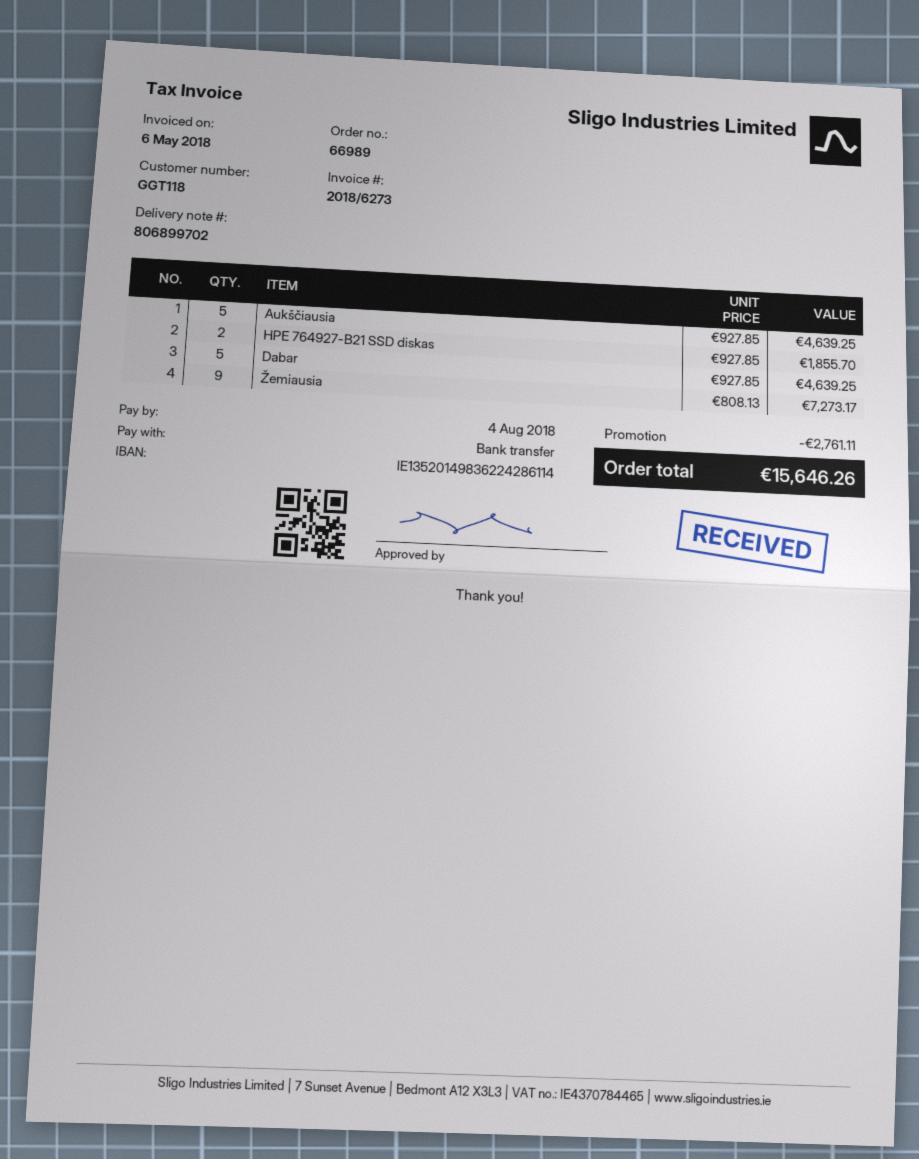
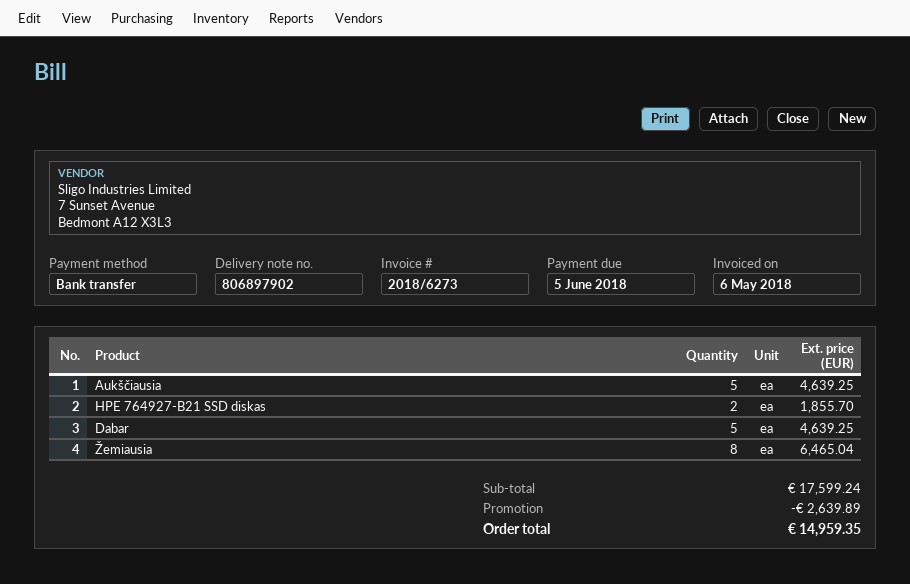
delivery note number: 806899702 -> 806897902
due date: 2018-08-04 -> 2018-06-05
Žemiausia: 9 for 7273.17 -> 8 for 6465.04
discount: 2761.11 -> 2639.89
total: 15646.26 -> 14959.35

